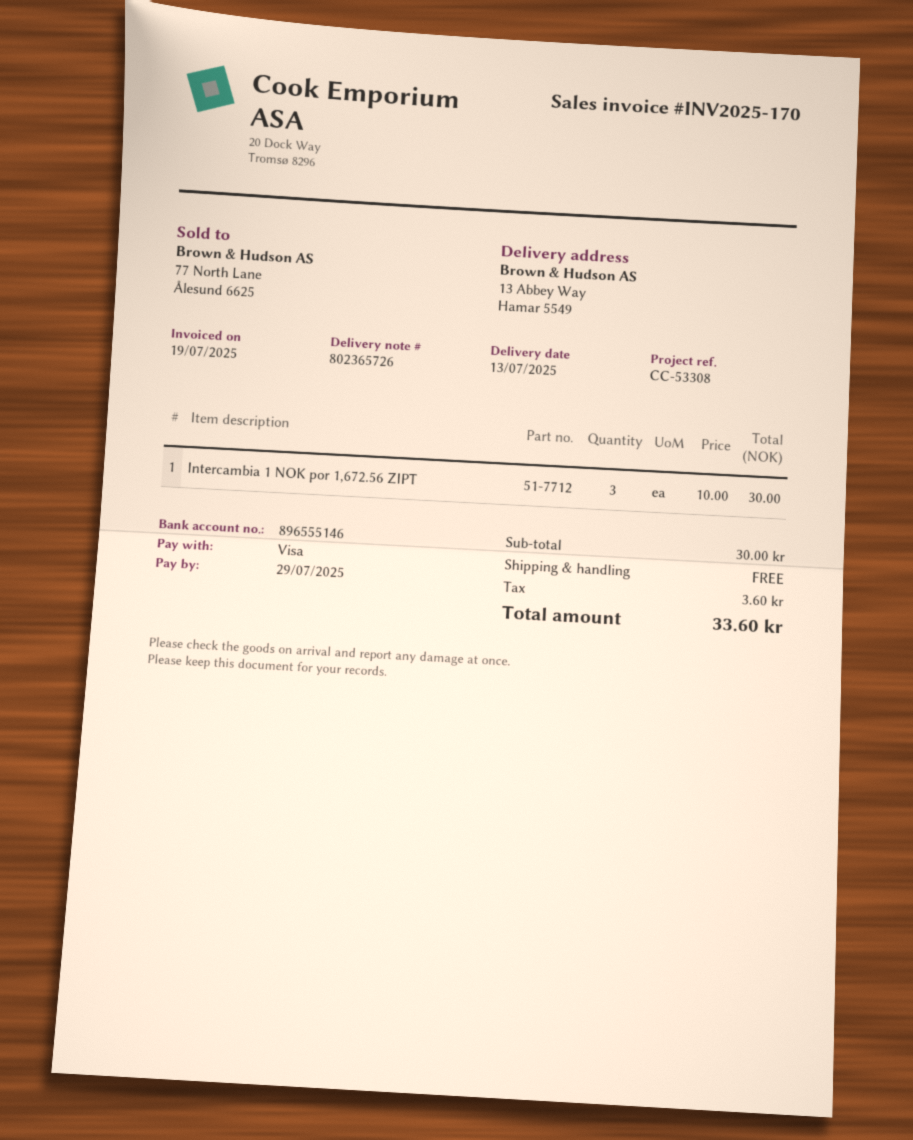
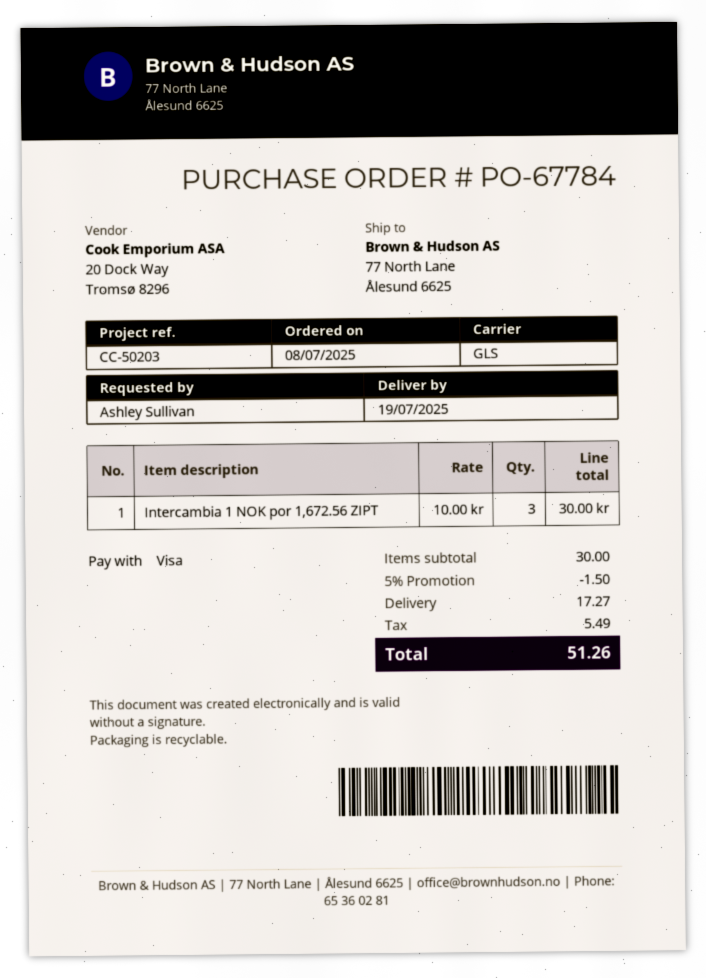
delivery date: 2025-07-13 -> 2025-07-19
reference: CC-53308 -> CC-50203
ship to: 13 Abbey Way, Hamar 5549 -> 77 North Lane, Ålesund 6625
discount: none -> 5% = 1.50
shipping: 0.00 -> 17.27
tax: 3.60 -> 5.49
total: 33.60 -> 51.26

